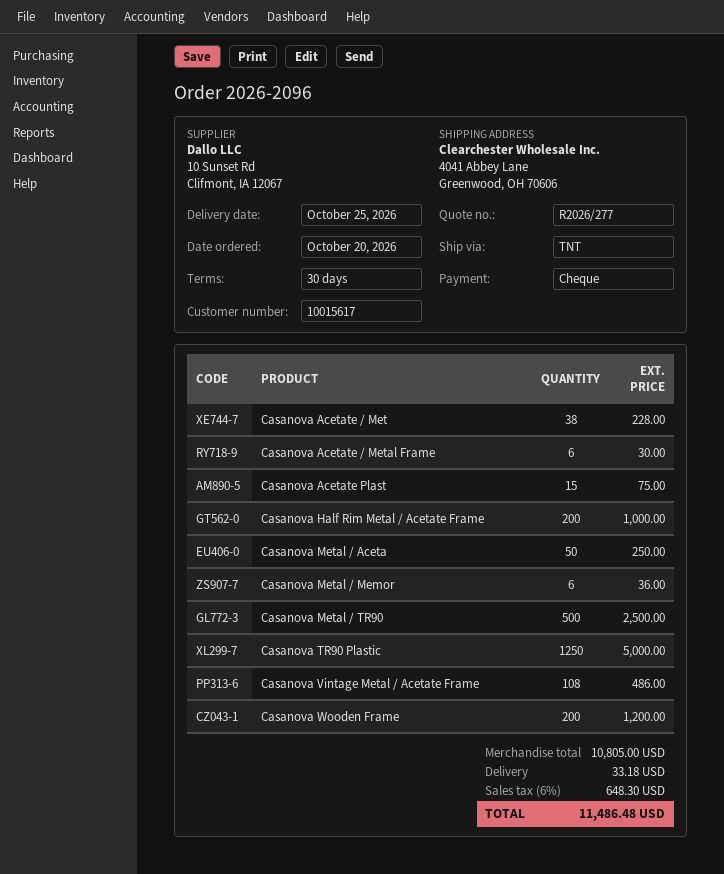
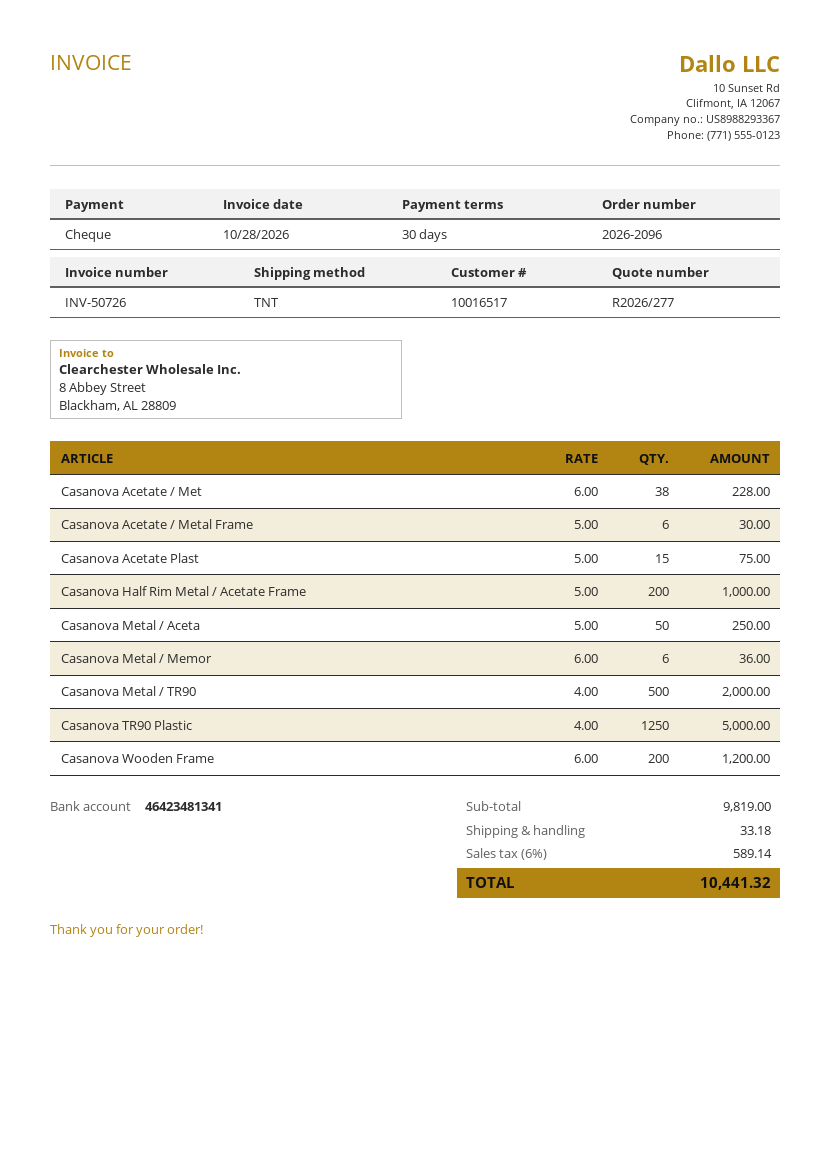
customer number: 10015617 -> 10016517
Casanova Metal / TR90: 500 for 2500.00 -> 500 for 2000.00
Casanova Vintage Metal / Acetate Frame: 108 for 486.00 -> none
subtotal: 10805.00 -> 9819.00
tax: 6% = 648.30 -> 6% = 589.14
total: 11486.48 -> 10441.32

